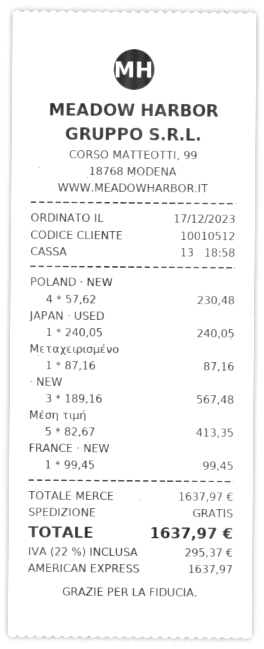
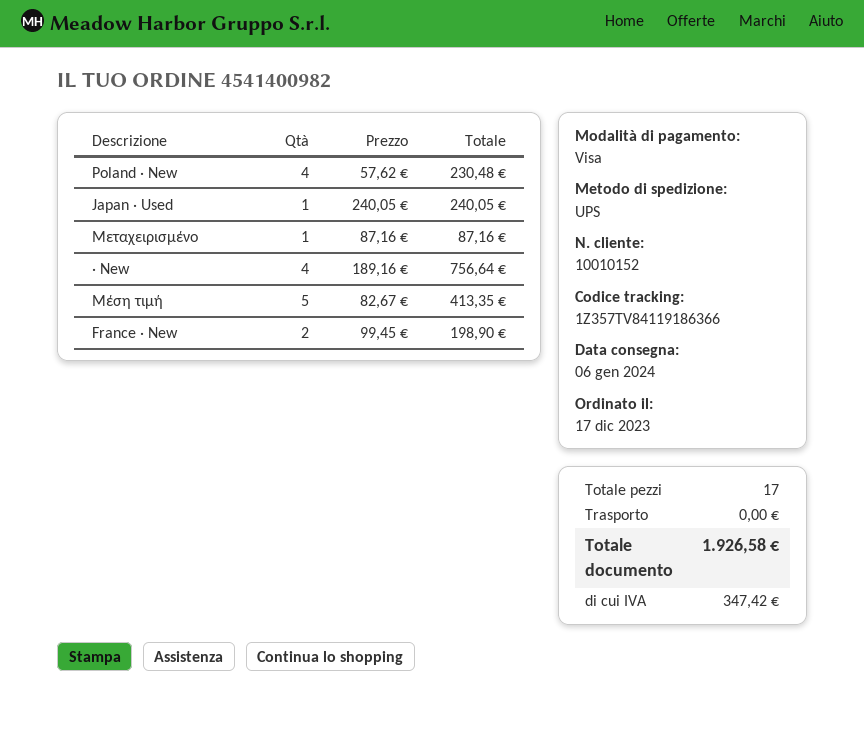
customer number: 10010512 -> 10010152
payment method: American Express -> Visa
· NEW: 3 x 189.16 = 567.48 -> 4 x 189.16 = 756.64
FRANCE · NEW: 1 x 99.45 = 99.45 -> 2 x 99.45 = 198.90
tax: 295.37 -> 347.42
total: 1637.97 -> 1926.58

